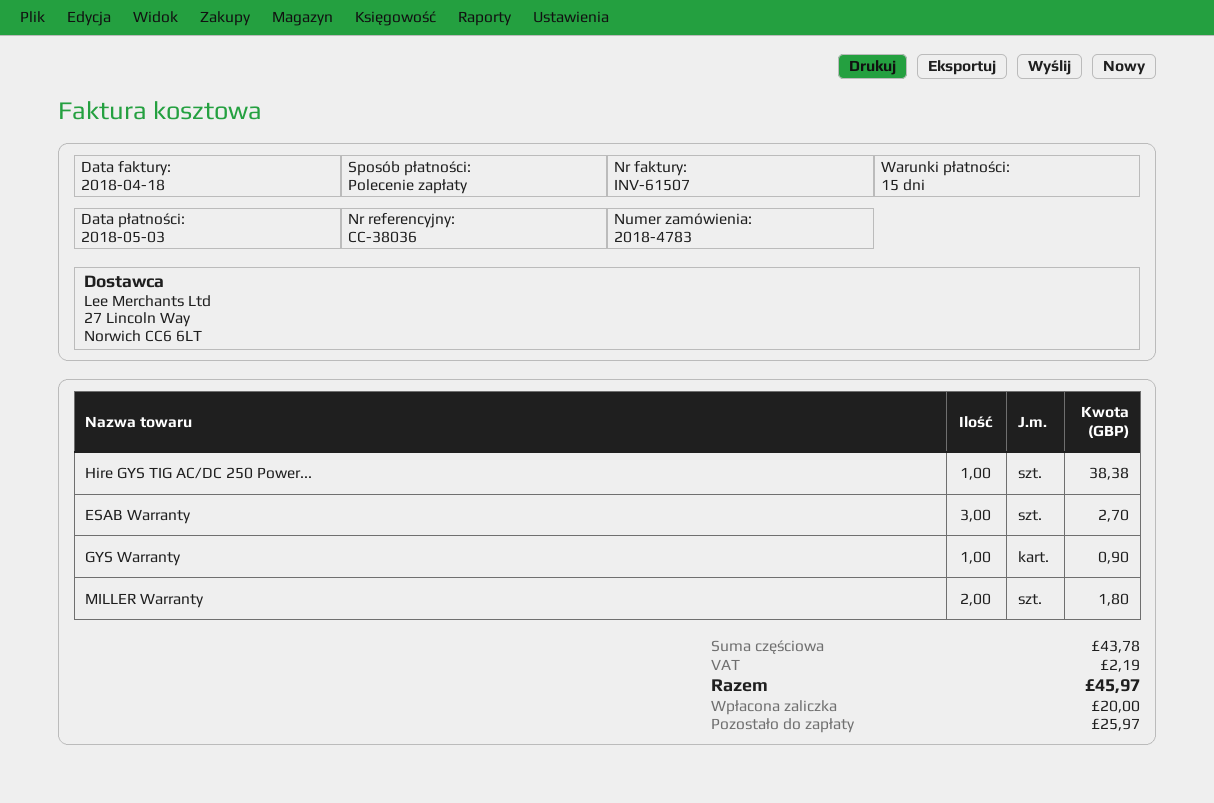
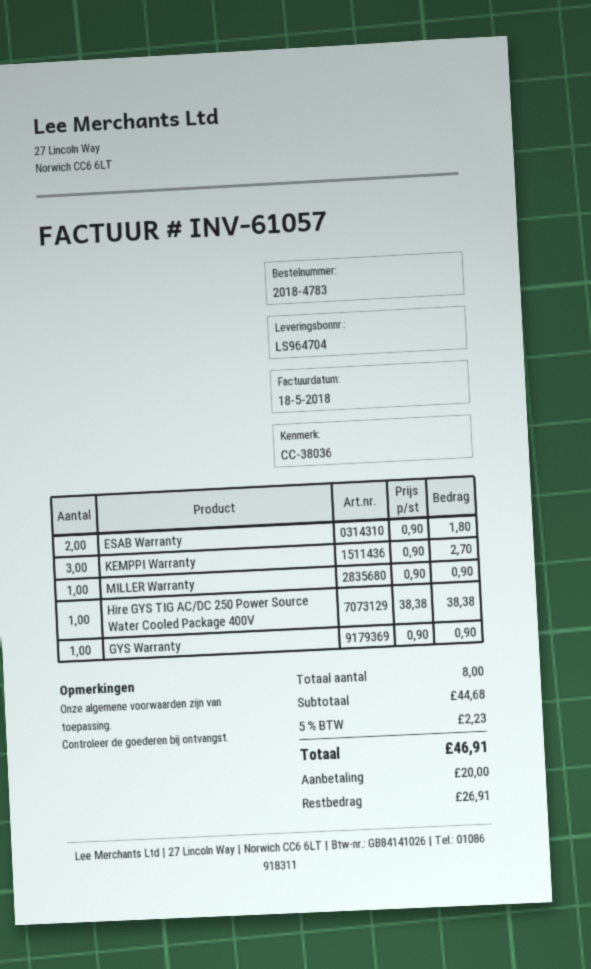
invoice number: INV-61507 -> INV-61057
invoice date: 2018-04-18 -> 2018-05-18
ESAB Warranty: 3 for 2.70 -> 2 for 1.80
MILLER Warranty: 2 for 1.80 -> 1 for 0.90
KEMPPI Warranty: none -> 3 for 2.70
subtotal: 43.78 -> 44.68
tax: 2.19 -> 2.23
total: 45.97 -> 46.91
balance: 25.97 -> 26.91

